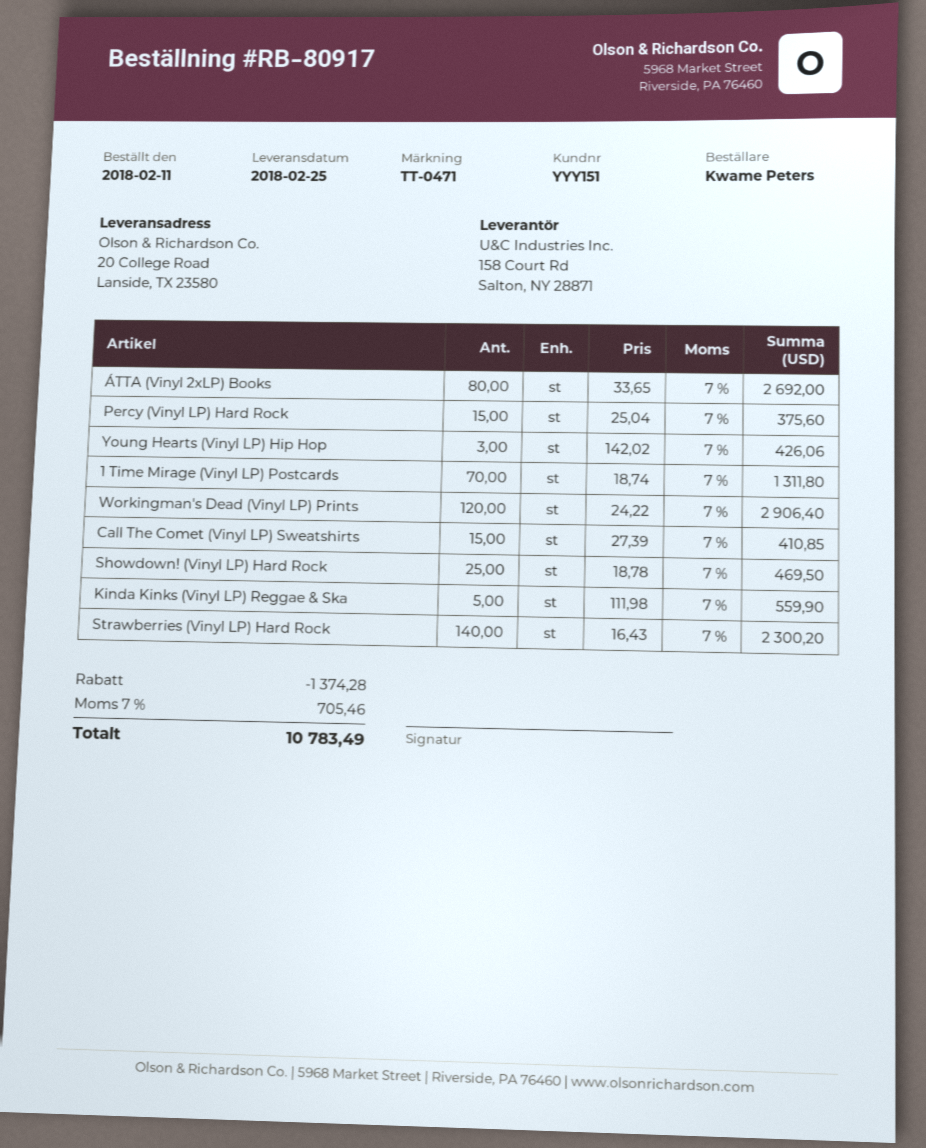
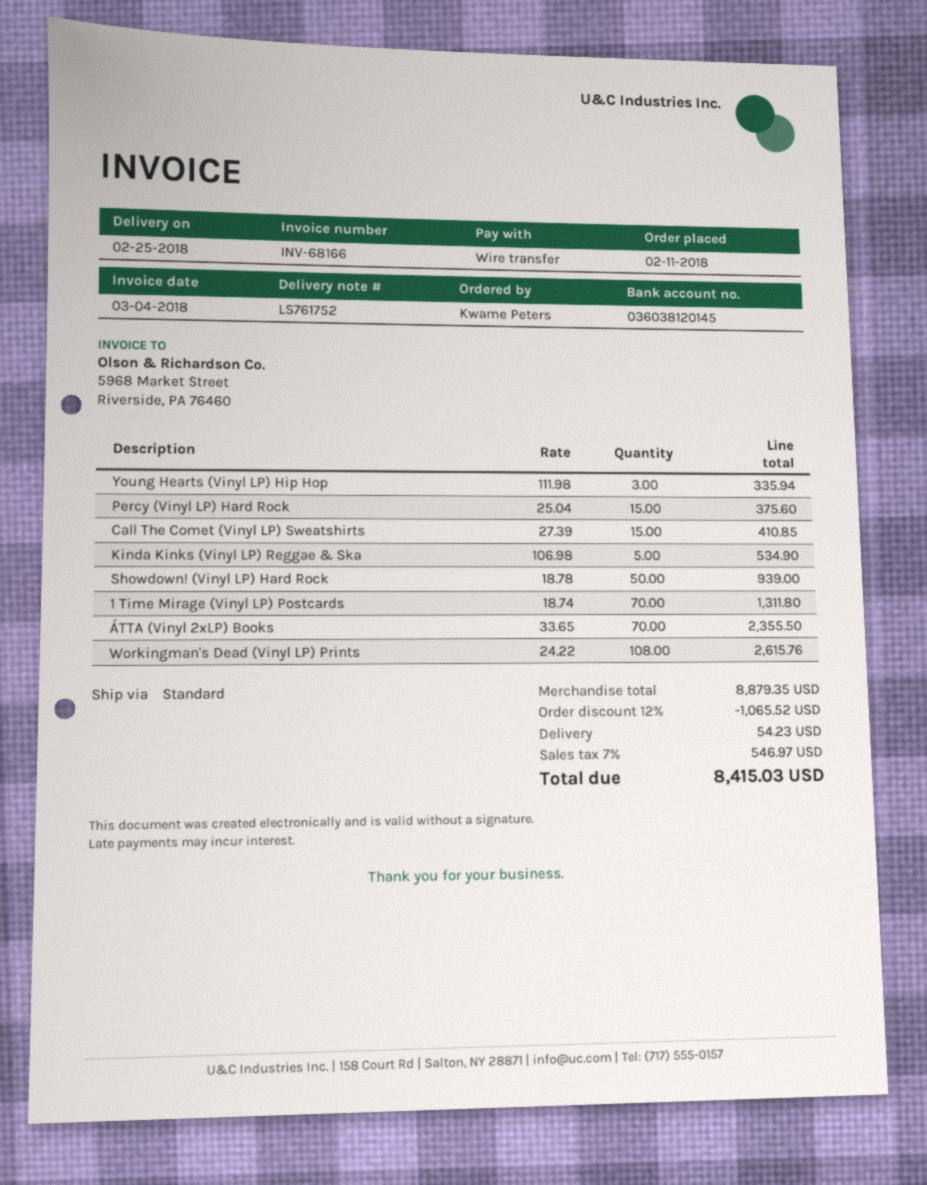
ÁTTA (Vinyl 2xLP) Books: 80 x 33.65 = 2692.00 -> 70 x 33.65 = 2355.50
Young Hearts (Vinyl LP) Hip Hop: 3 x 142.02 = 426.06 -> 3 x 111.98 = 335.94
Workingman's Dead (Vinyl LP) Prints: 120 x 24.22 = 2906.40 -> 108 x 24.22 = 2615.76
Showdown! (Vinyl LP) Hard Rock: 25 x 18.78 = 469.50 -> 50 x 18.78 = 939.00
Kinda Kinks (Vinyl LP) Reggae & Ska: 5 x 111.98 = 559.90 -> 5 x 106.98 = 534.90
Strawberries (Vinyl LP) Hard Rock: 140 x 16.43 = 2300.20 -> none
discount: 1374.28 -> 1065.52
shipping: none -> 54.23
tax: 7% = 705.46 -> 7% = 546.97
total: 10783.49 -> 8415.03

